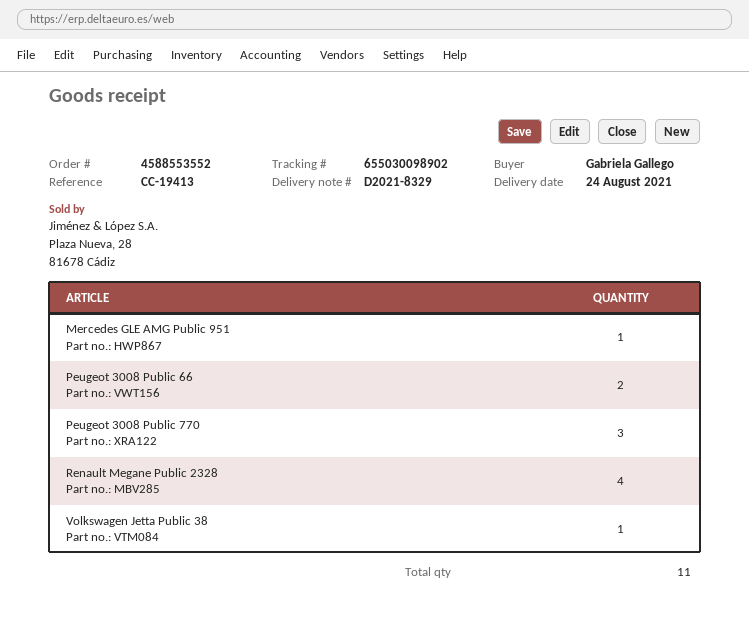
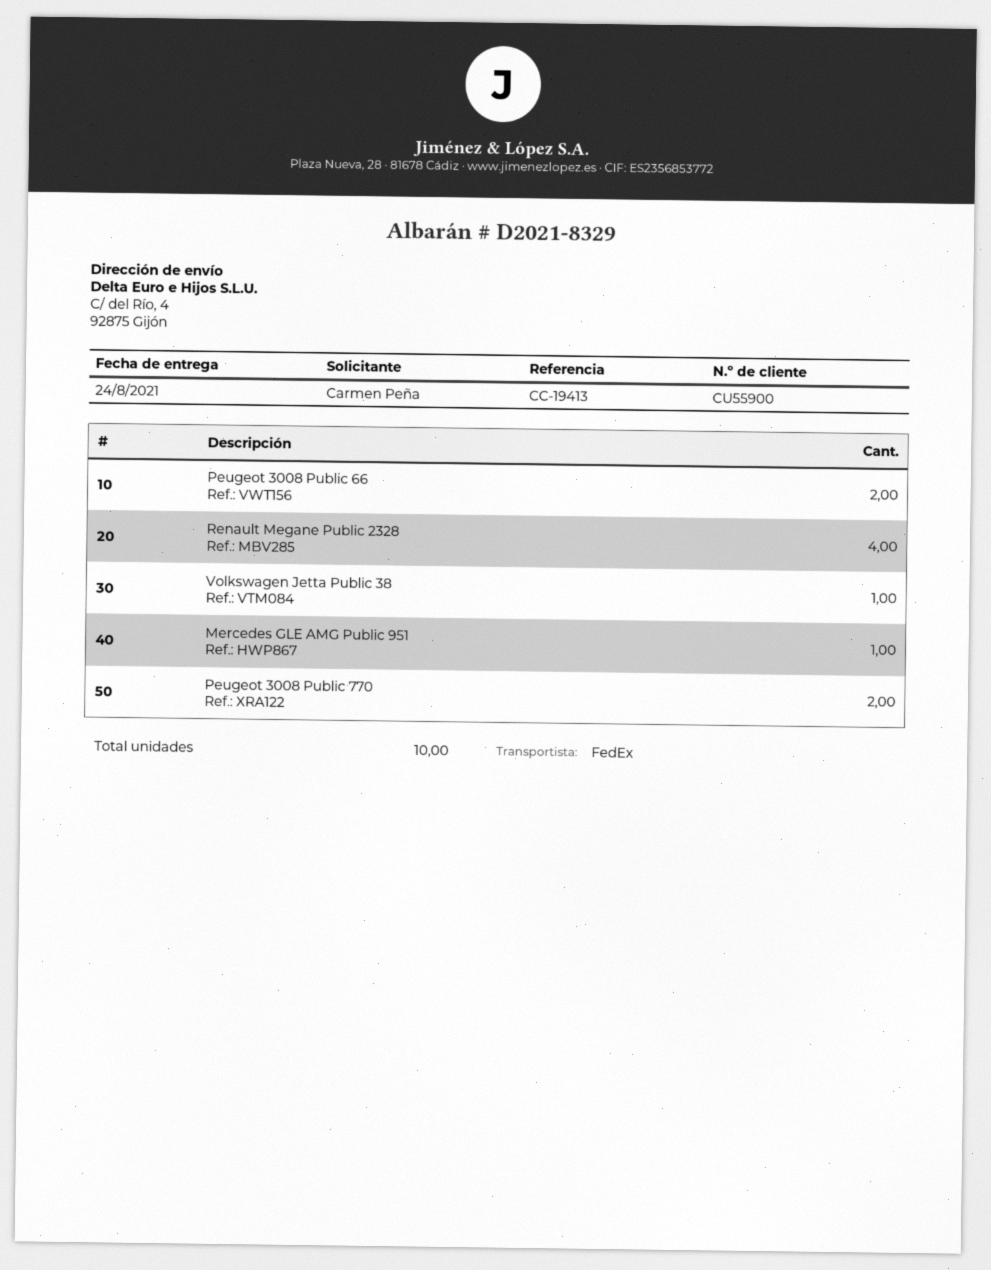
ordered by: Gabriela Gallego -> Carmen Peña
Peugeot 3008 Public 770: 3 -> 2
total quantity: 11 -> 10

